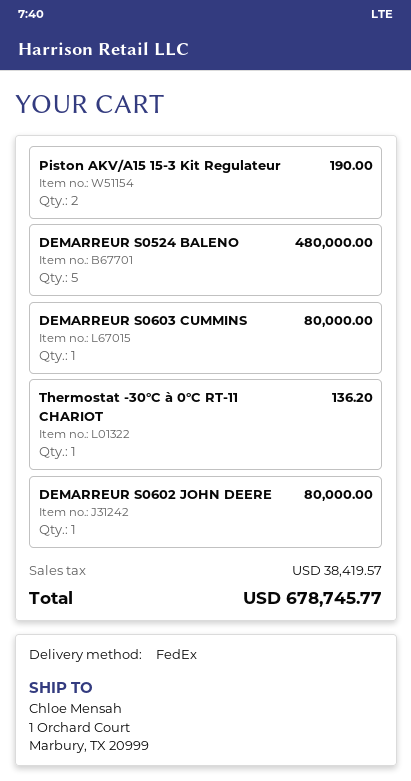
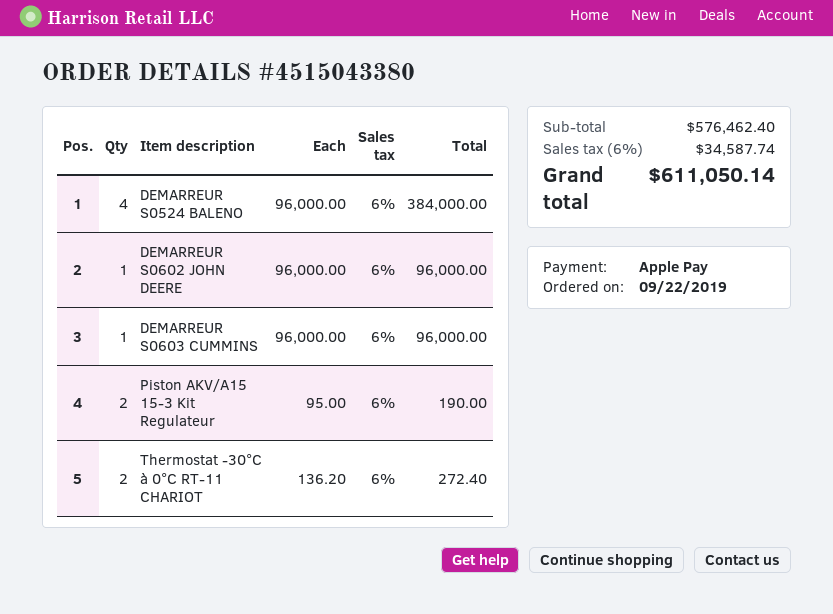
DEMARREUR S0524 BALENO: 5 for 480000.00 -> 4 for 384000.00
DEMARREUR S0603 CUMMINS: 1 for 80000.00 -> 1 for 96000.00
Thermostat -30°C à 0°C RT-11 CHARIOT: 1 for 136.20 -> 2 for 272.40
DEMARREUR S0602 JOHN DEERE: 1 for 80000.00 -> 1 for 96000.00
tax: 38419.57 -> 34587.74
total: 678745.77 -> 611050.14

